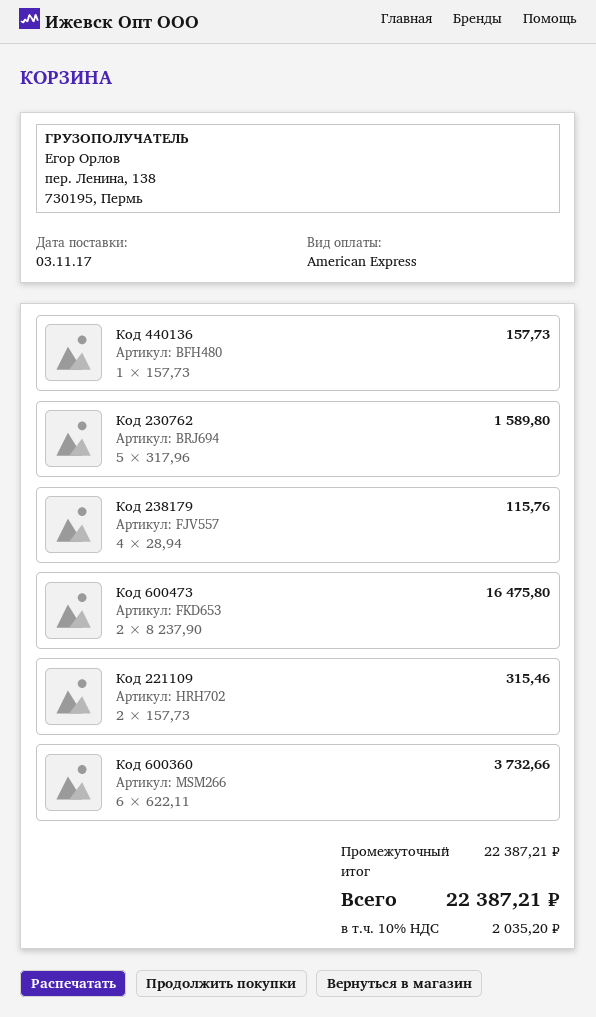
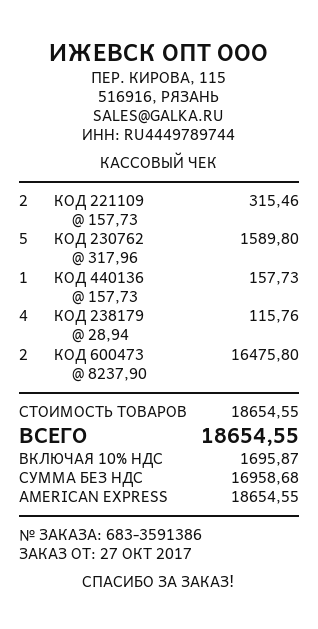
Код 600360: 6 x 622.11 = 3732.66 -> none
subtotal: 22387.21 -> 18654.55
tax: 10% = 2035.20 -> 10% = 1695.87
total: 22387.21 -> 18654.55

